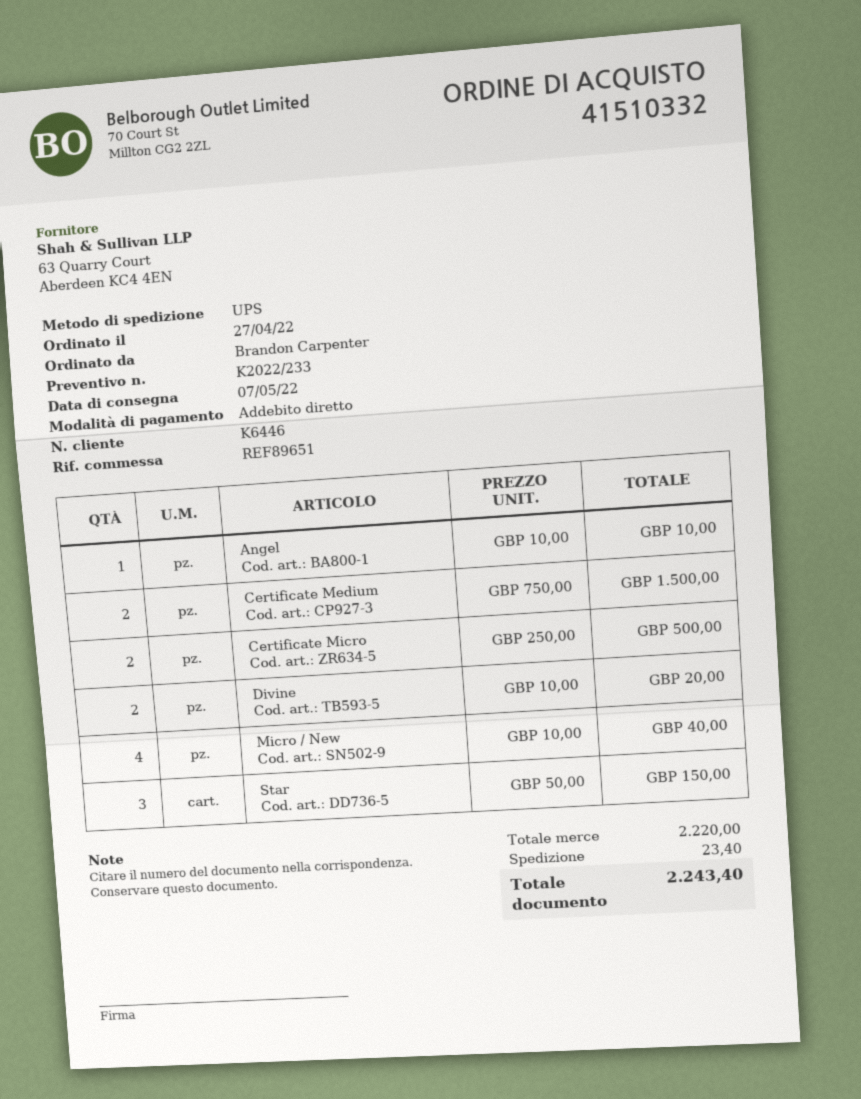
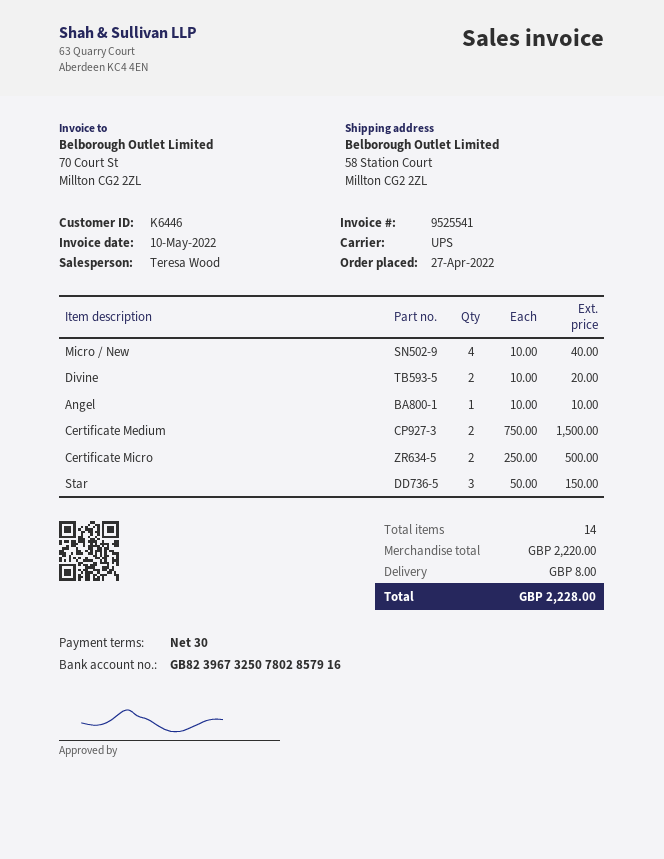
shipping: 23.40 -> 8.00
total: 2243.40 -> 2228.00

